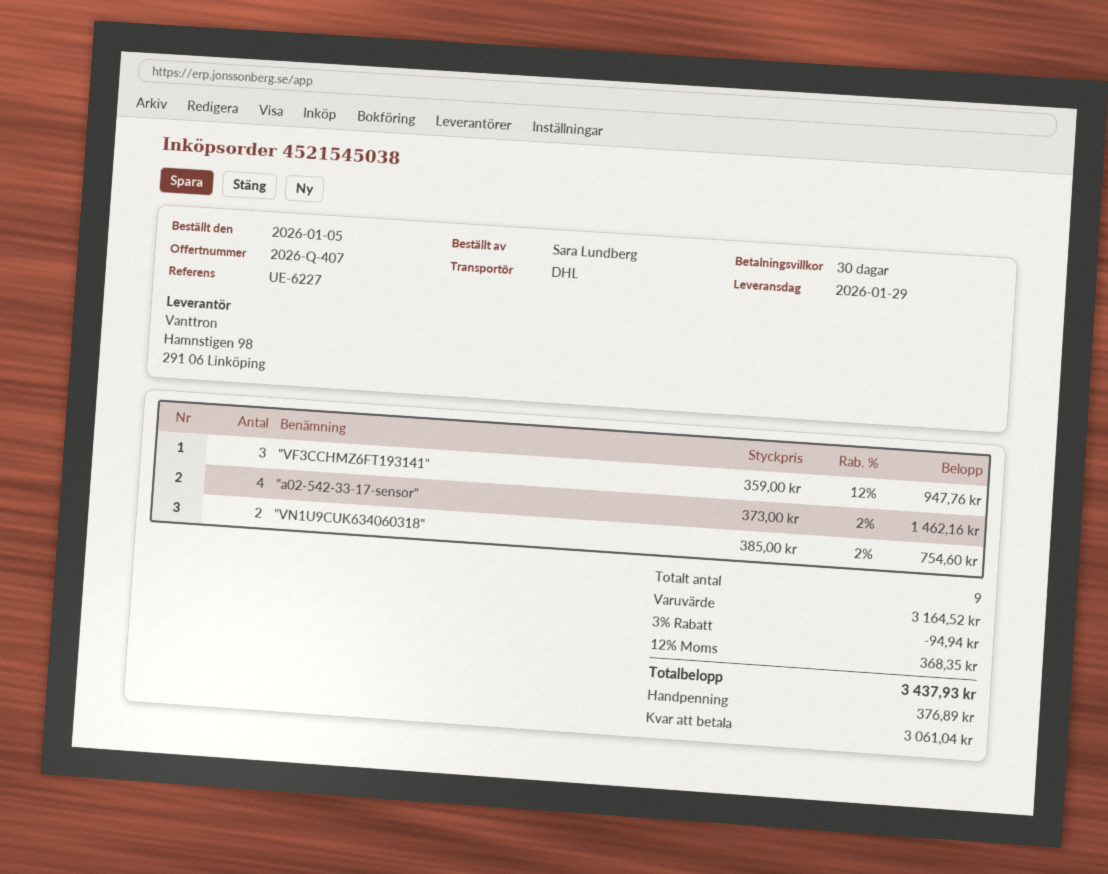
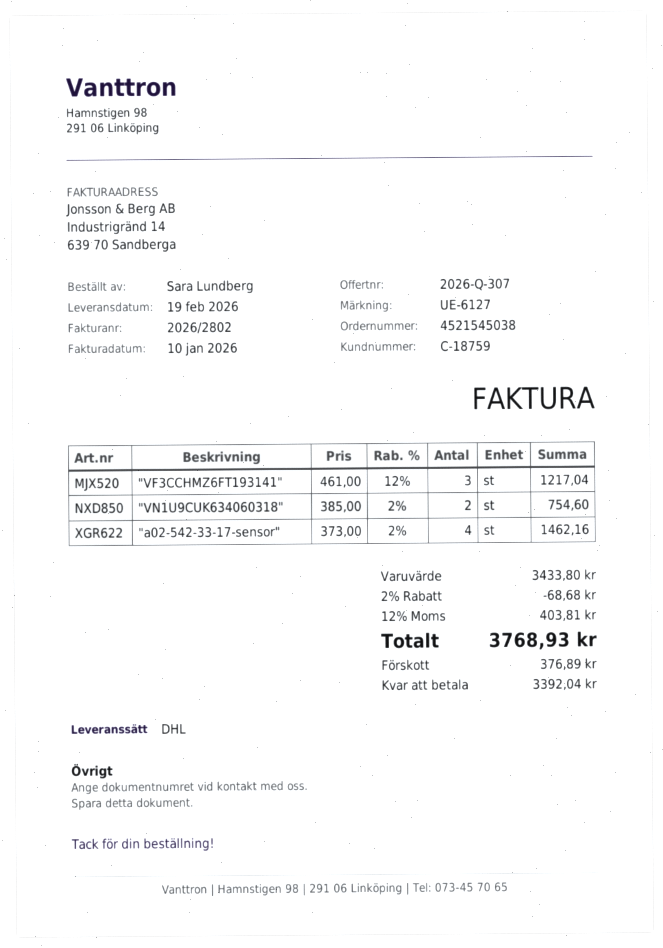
quote number: 2026-Q-407 -> 2026-Q-307
delivery date: 2026-01-29 -> 2026-02-19
reference: UE-6227 -> UE-6127
"VF3CCHMZ6FT193141": 3 x 359.00 - 12% = 947.76 -> 3 x 461.00 - 12% = 1217.04
subtotal: 3164.52 -> 3433.80
discount: 3% = 94.94 -> 2% = 68.68
tax: 12% = 368.35 -> 12% = 403.81
total: 3437.93 -> 3768.93
balance: 3061.04 -> 3392.04

